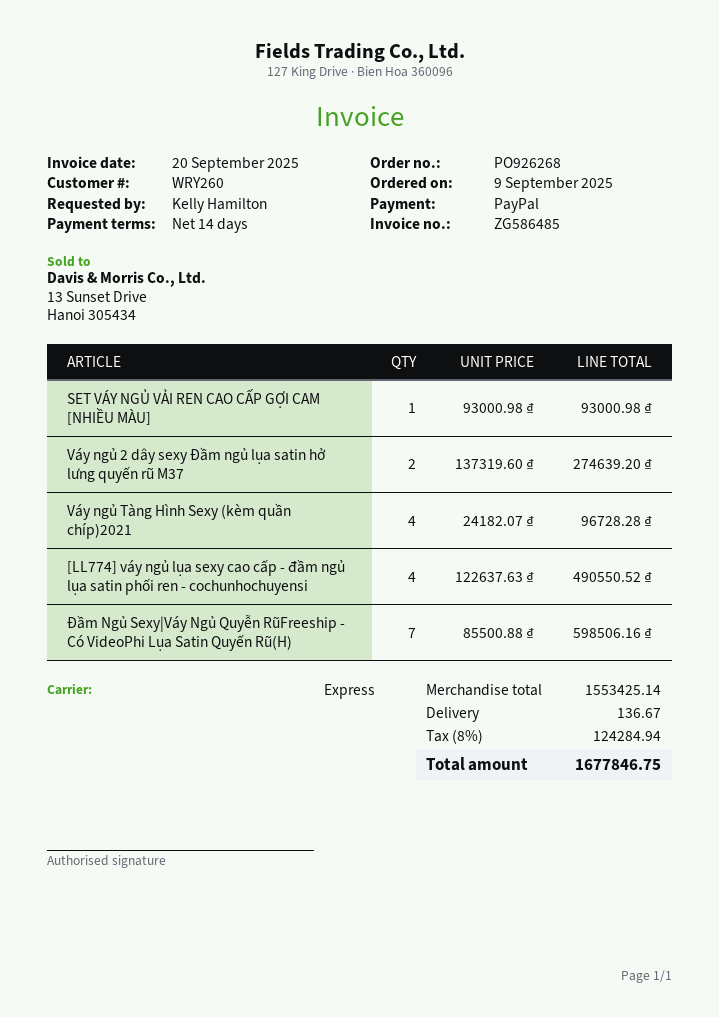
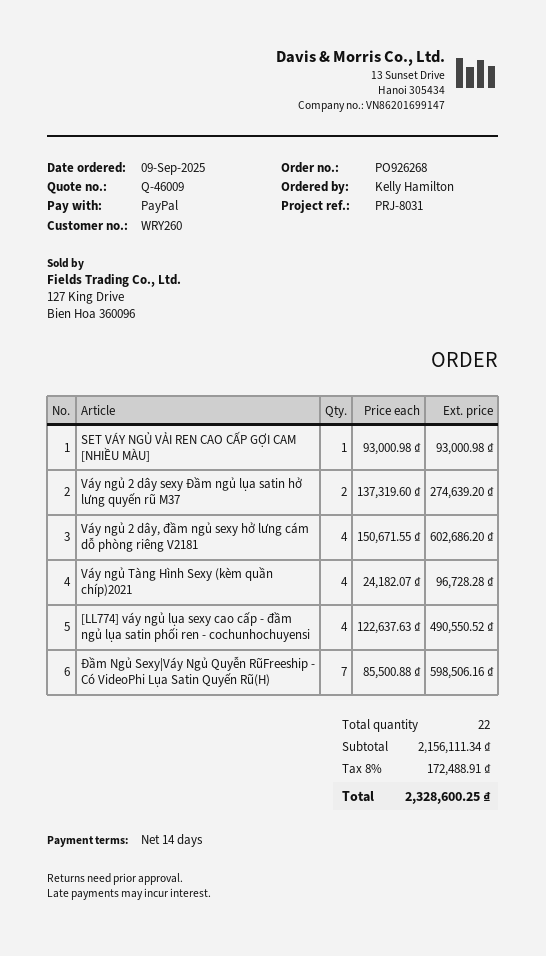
Váy ngủ 2 dây, đầm ngủ sexy hở lưng cám dỗ phòng riêng V2181: none -> 4 x 150671.55 = 602686.20
subtotal: 1553425.14 -> 2156111.34
shipping: 136.67 -> none
tax: 8% = 124284.94 -> 8% = 172488.91
total: 1677846.75 -> 2328600.25

